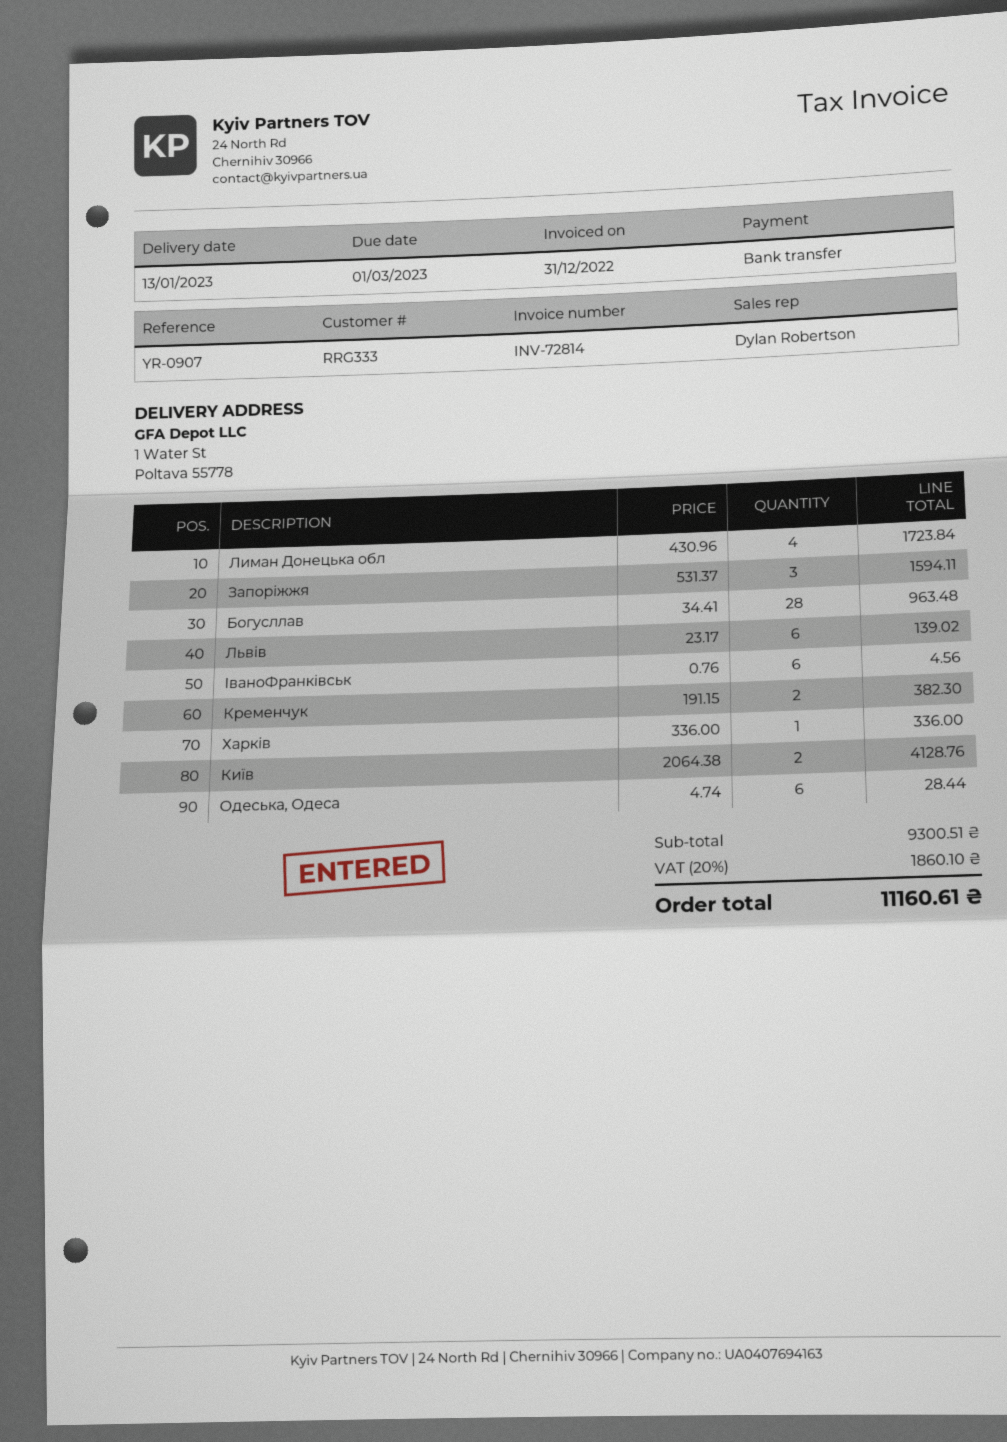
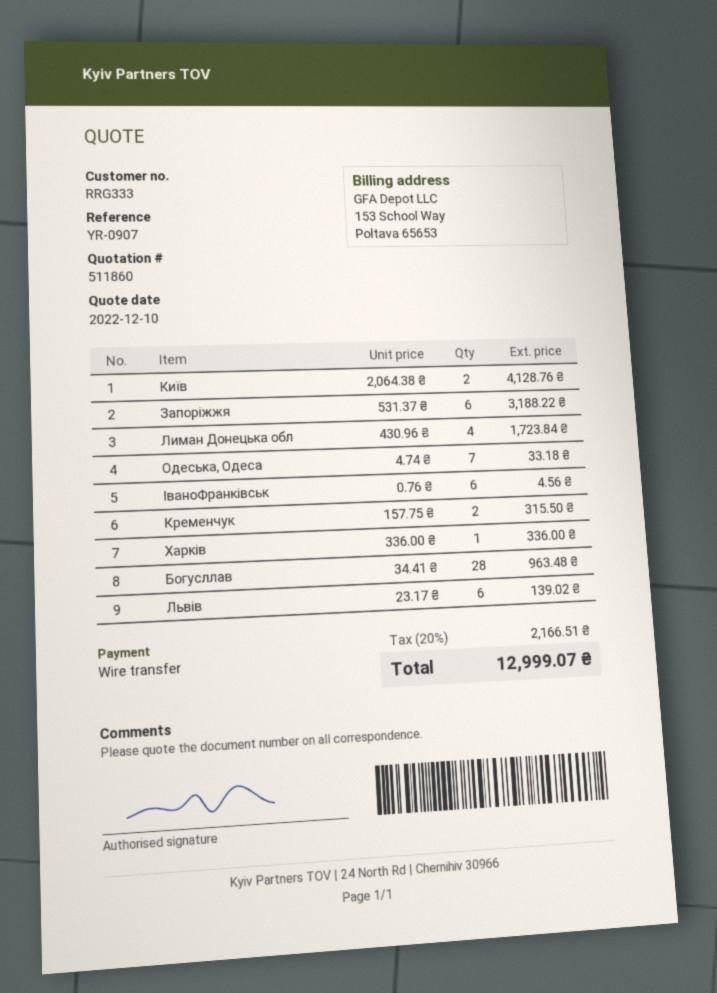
Запоріжжя: 3 x 531.37 = 1594.11 -> 6 x 531.37 = 3188.22
Кременчук: 2 x 191.15 = 382.30 -> 2 x 157.75 = 315.50
Одеська, Одеса: 6 x 4.74 = 28.44 -> 7 x 4.74 = 33.18
tax: 20% = 1860.10 -> 20% = 2166.51
total: 11160.61 -> 12999.07

